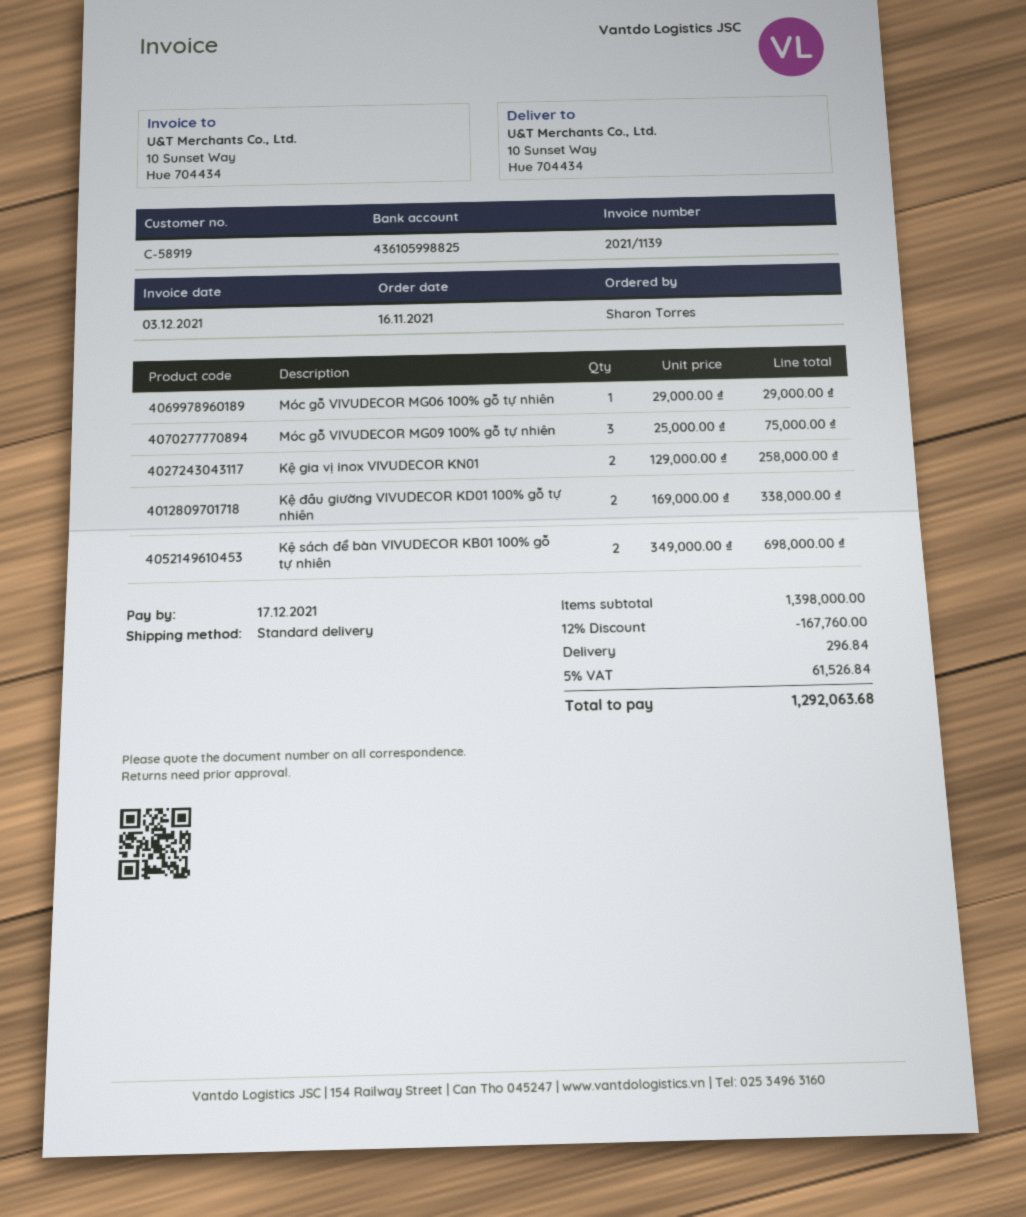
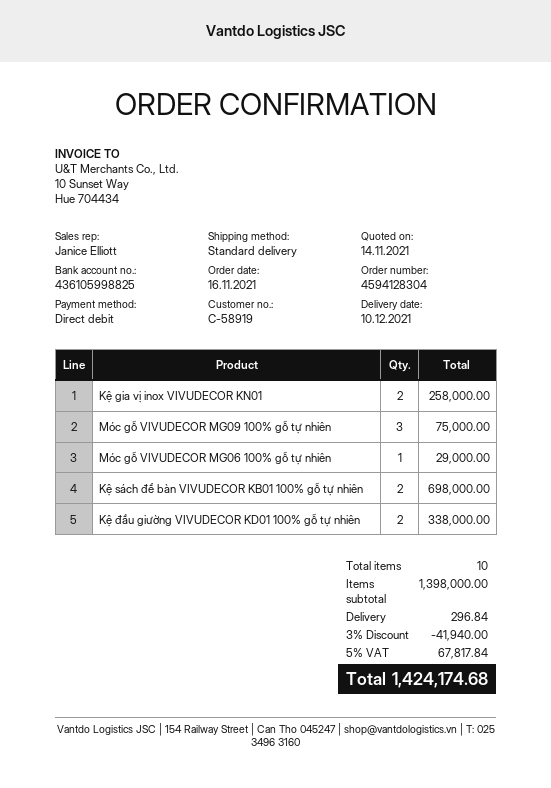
discount: 12% = 167760.00 -> 3% = 41940.00
tax: 5% = 61526.84 -> 5% = 67817.84
total: 1292063.68 -> 1424174.68

